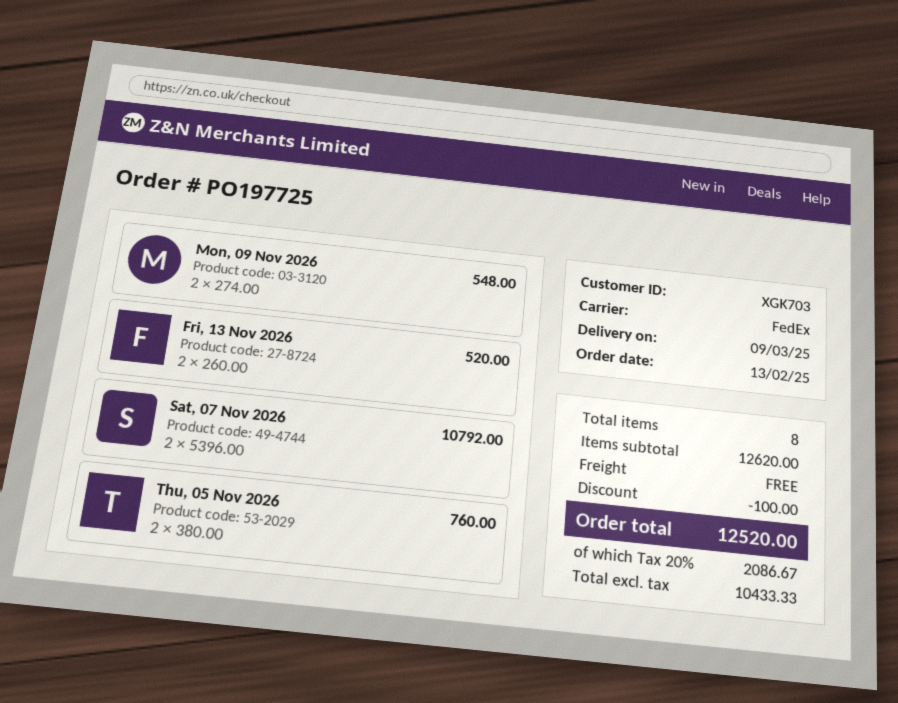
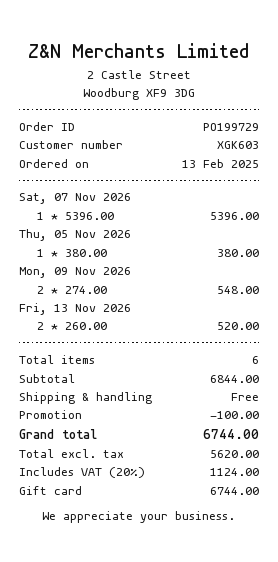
order number: PO197725 -> PO199729
customer number: XGK703 -> XGK603
Sat, 07 Nov 2026: 2 x 5396.00 = 10792.00 -> 1 x 5396.00 = 5396.00
Thu, 05 Nov 2026: 2 x 380.00 = 760.00 -> 1 x 380.00 = 380.00
total quantity: 8 -> 6
subtotal: 12620.00 -> 6844.00
net: 10433.33 -> 5620.00
tax: 20% = 2086.67 -> 20% = 1124.00
total: 12520.00 -> 6744.00

